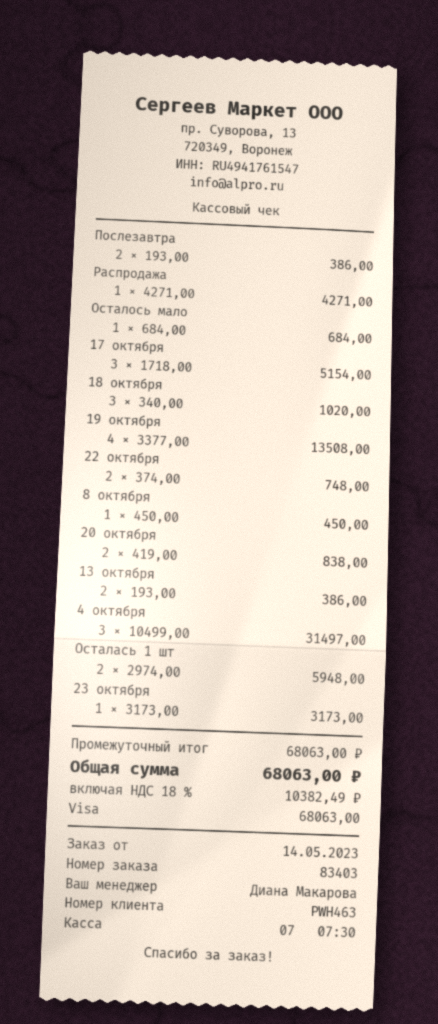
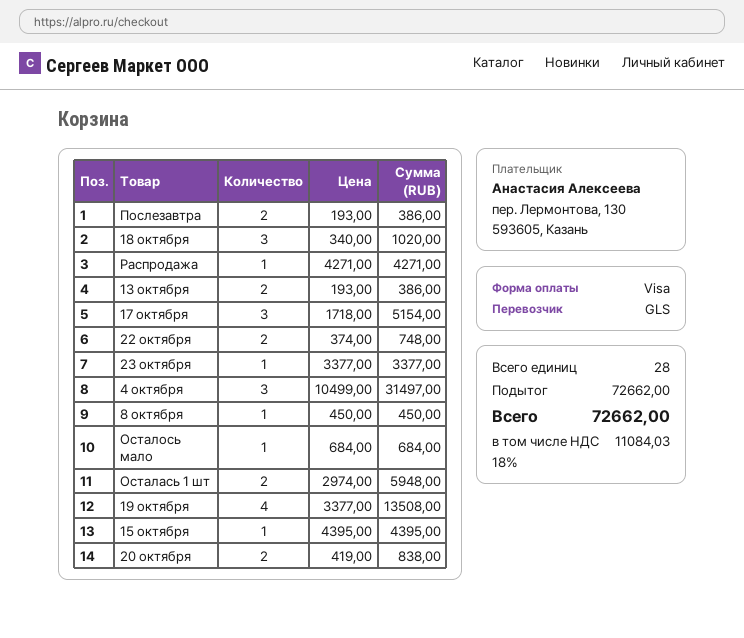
23 октября: 1 x 3173.00 = 3173.00 -> 1 x 3377.00 = 3377.00
15 октября: none -> 1 x 4395.00 = 4395.00
subtotal: 68063.00 -> 72662.00
tax: 18% = 10382.49 -> 18% = 11084.03
total: 68063.00 -> 72662.00

